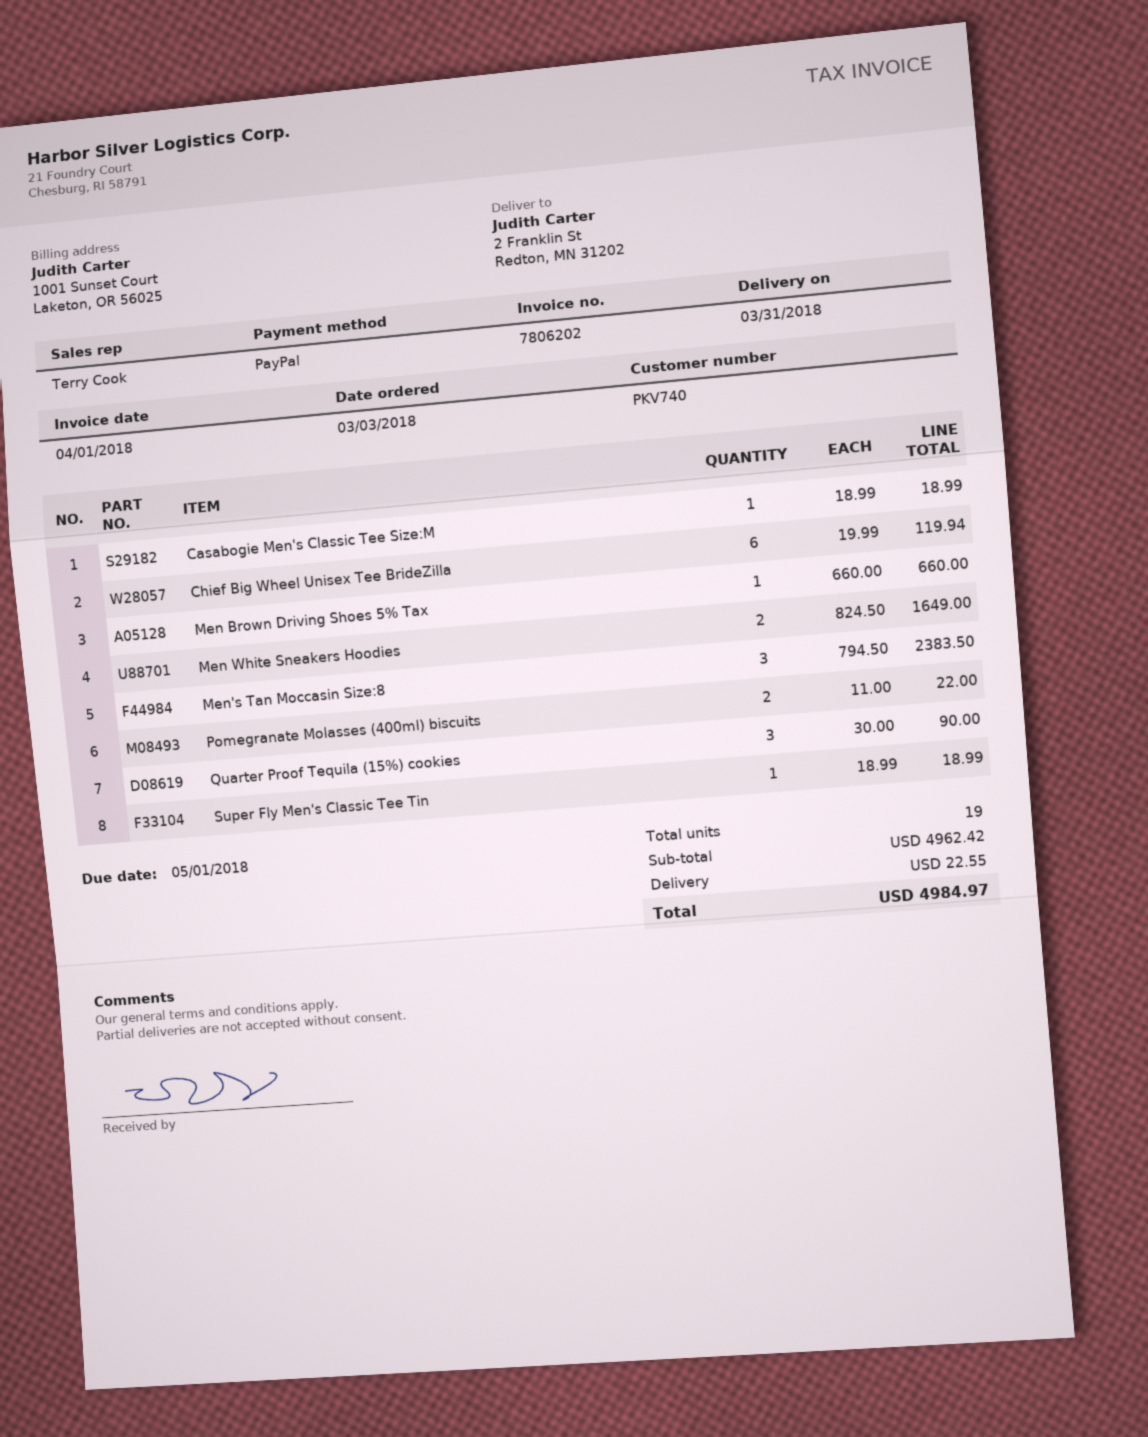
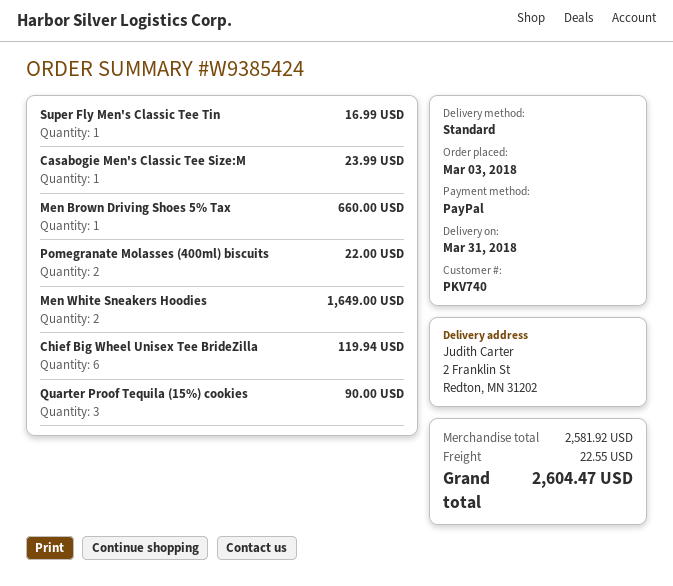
Casabogie Men's Classic Tee Size:M: 1 for 18.99 -> 1 for 23.99
Men's Tan Moccasin Size:8: 3 for 2383.50 -> none
Super Fly Men's Classic Tee Tin: 1 for 18.99 -> 1 for 16.99
subtotal: 4962.42 -> 2581.92
total: 4984.97 -> 2604.47

